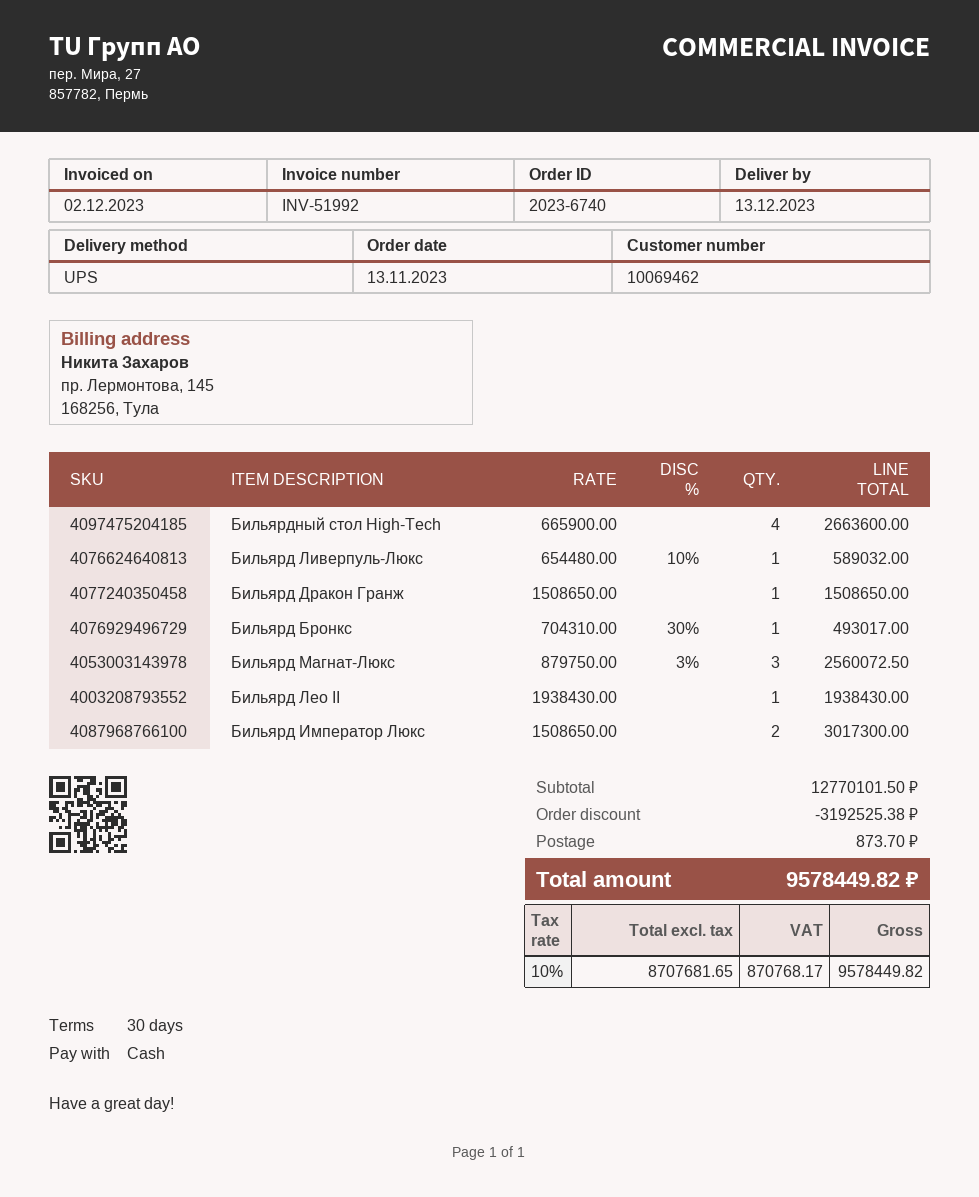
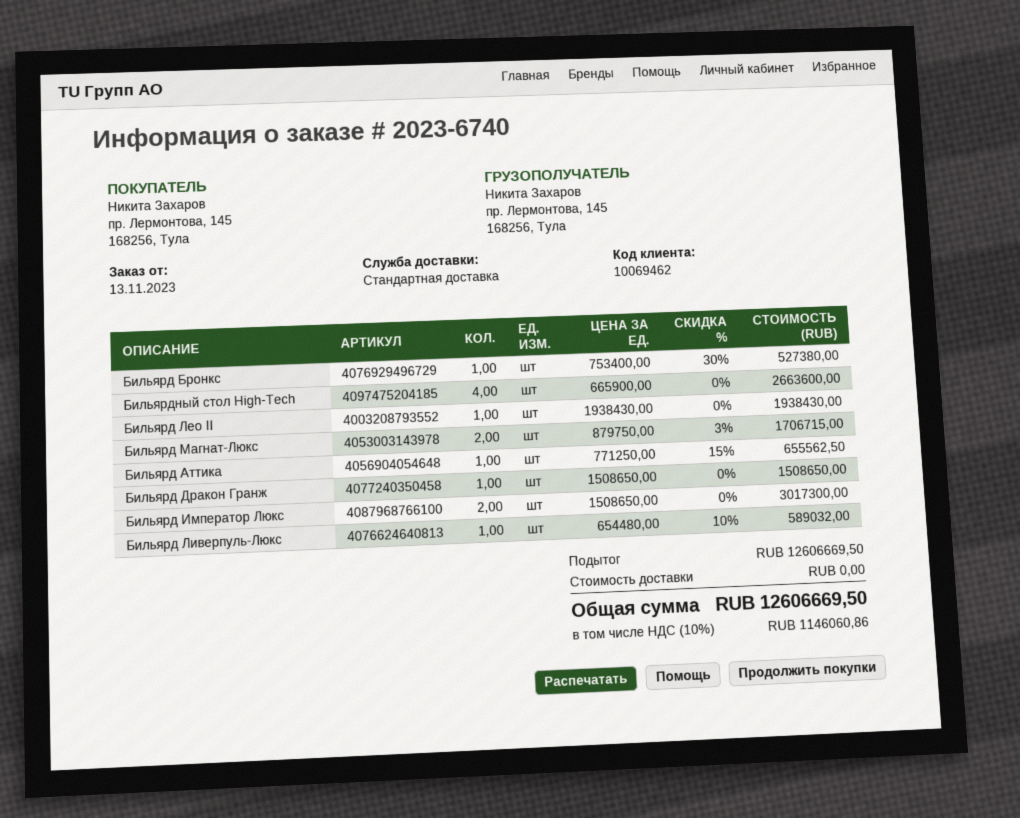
shipping method: UPS -> standard
Бильярд Бронкс: 1 x 704310.00 - 30% = 493017.00 -> 1 x 753400.00 - 30% = 527380.00
Бильярд Магнат-Люкс: 3 x 879750.00 - 3% = 2560072.50 -> 2 x 879750.00 - 3% = 1706715.00
Бильярд Аттика: none -> 1 x 771250.00 - 15% = 655562.50
subtotal: 12770101.50 -> 12606669.50
discount: 3192525.38 -> none
shipping: 873.70 -> 0.00
tax: 10% = 870768.17 -> 10% = 1146060.86
total: 9578449.82 -> 12606669.50

